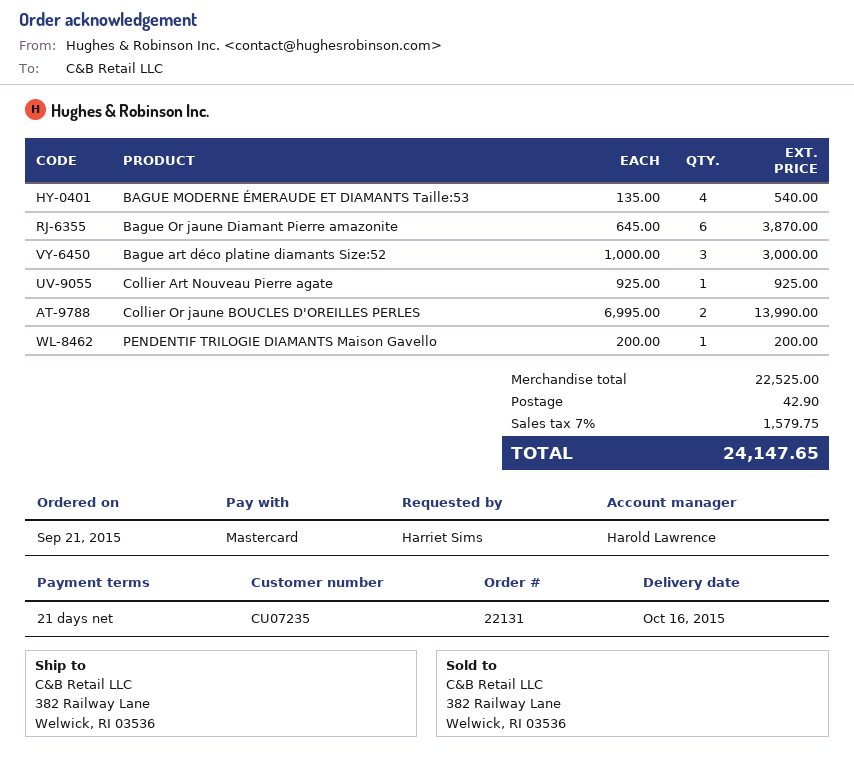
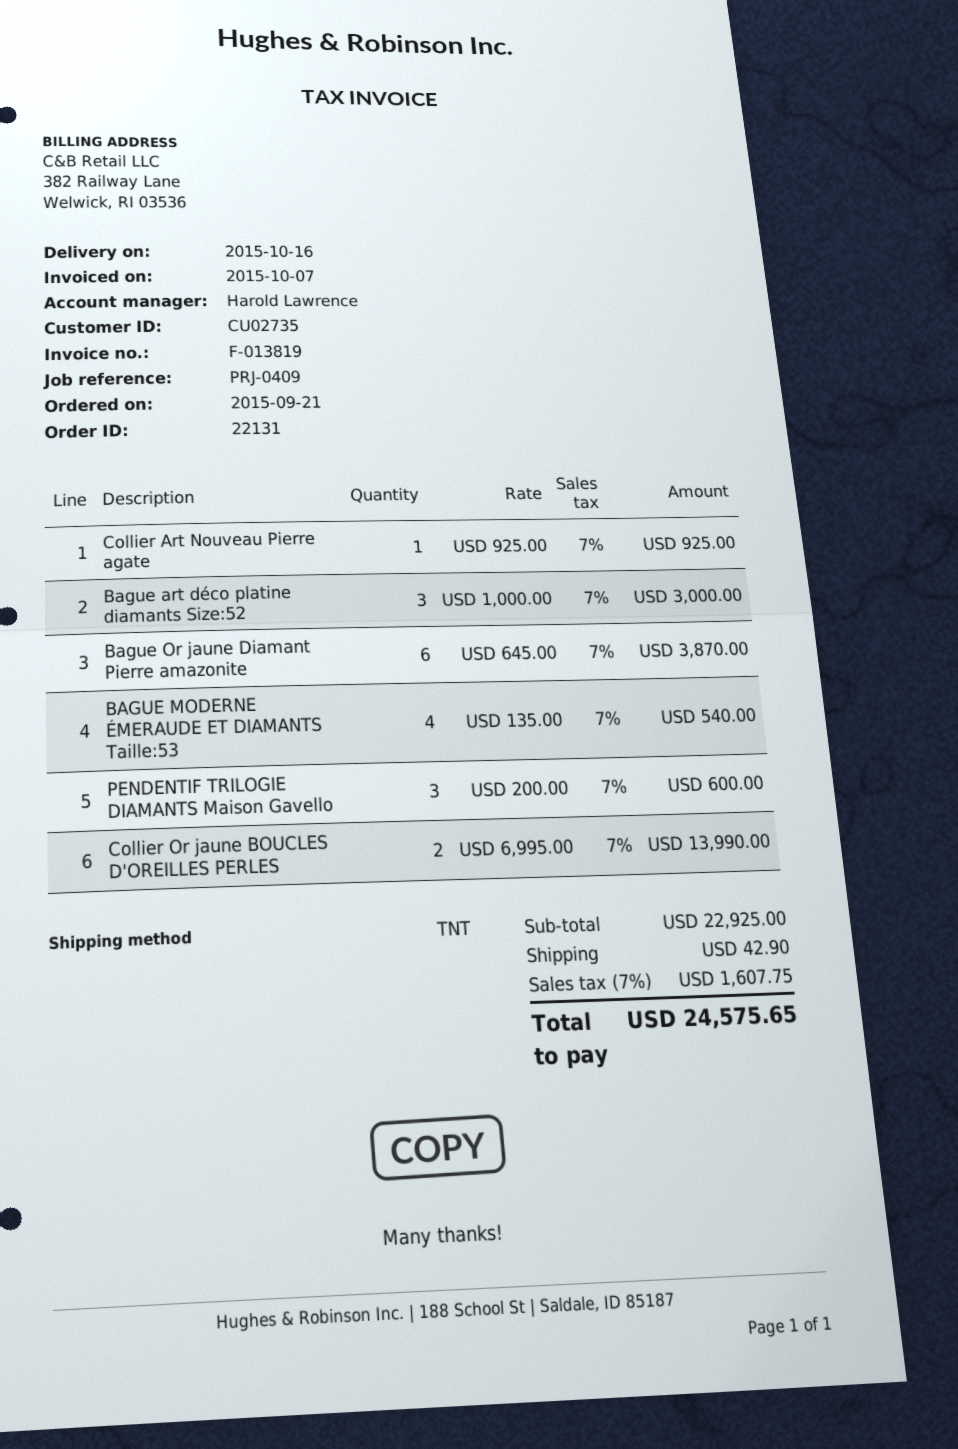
customer number: CU07235 -> CU02735
PENDENTIF TRILOGIE DIAMANTS Maison Gavello: 1 x 200.00 = 200.00 -> 3 x 200.00 = 600.00
subtotal: 22525.00 -> 22925.00
tax: 7% = 1579.75 -> 7% = 1607.75
total: 24147.65 -> 24575.65

